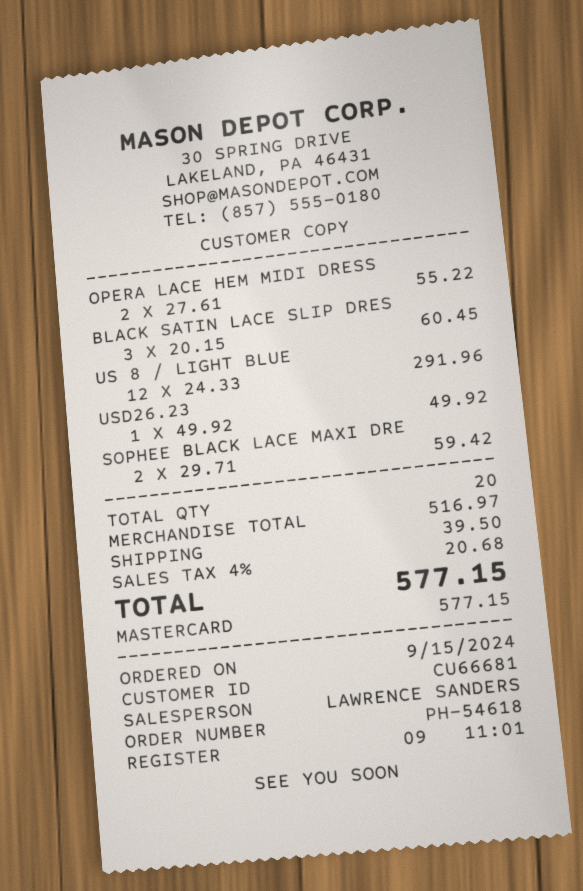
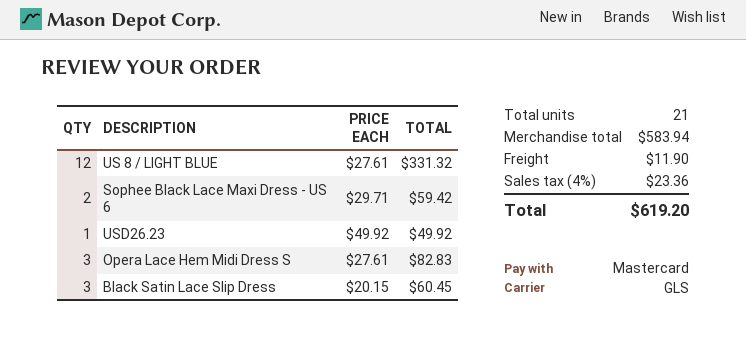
OPERA LACE HEM MIDI DRESS: 2 x 27.61 = 55.22 -> 3 x 27.61 = 82.83
US 8 / LIGHT BLUE: 12 x 24.33 = 291.96 -> 12 x 27.61 = 331.32
total quantity: 20 -> 21
subtotal: 516.97 -> 583.94
shipping: 39.50 -> 11.90
tax: 4% = 20.68 -> 4% = 23.36
total: 577.15 -> 619.20

